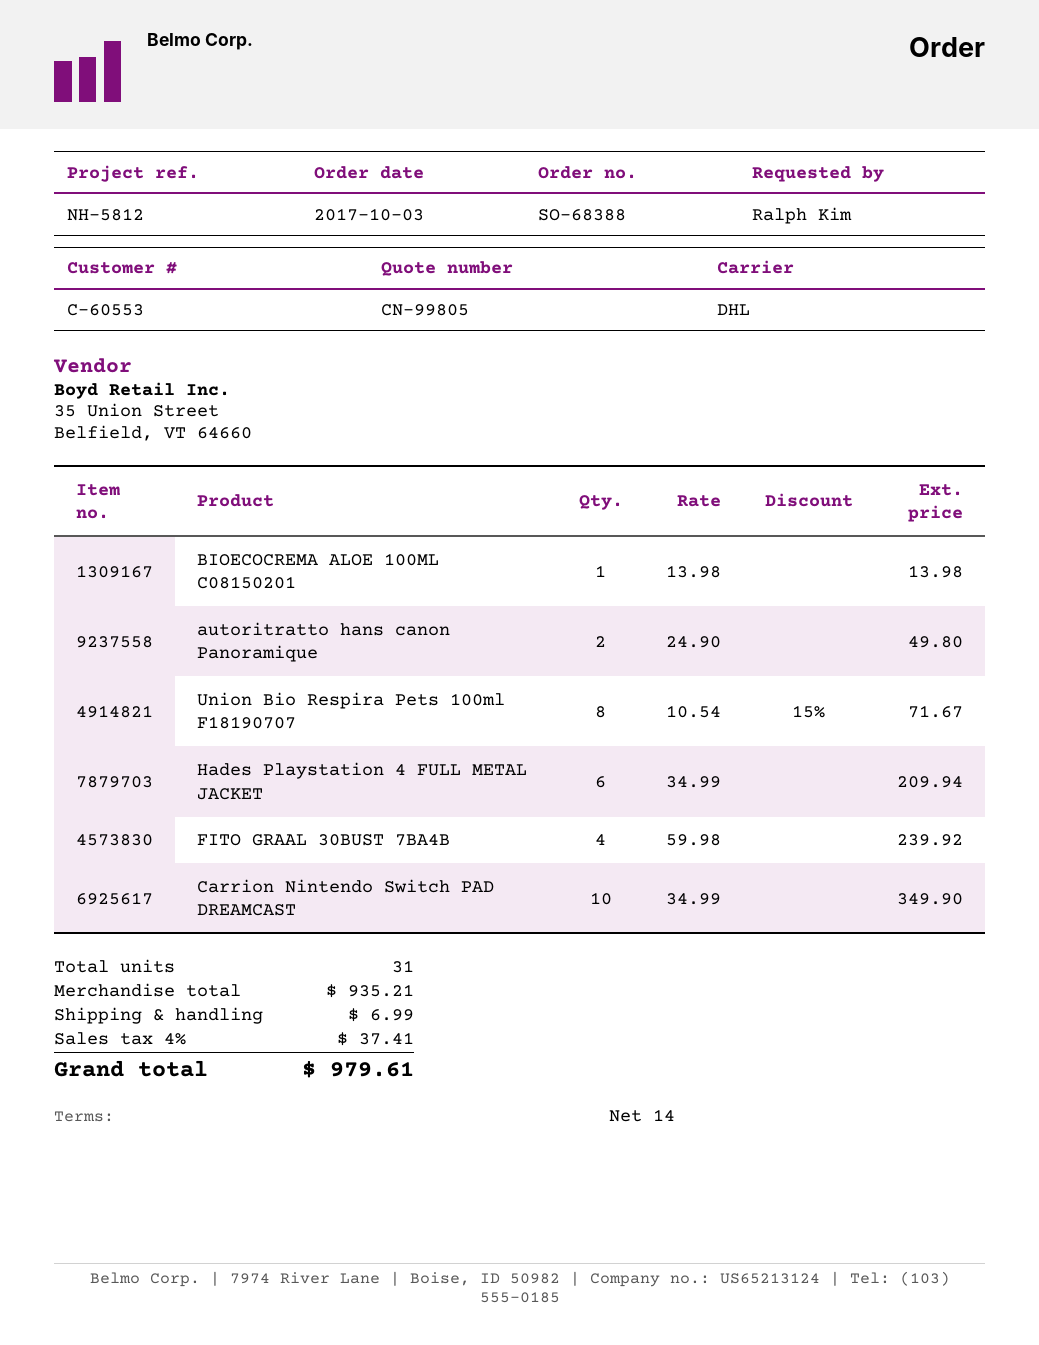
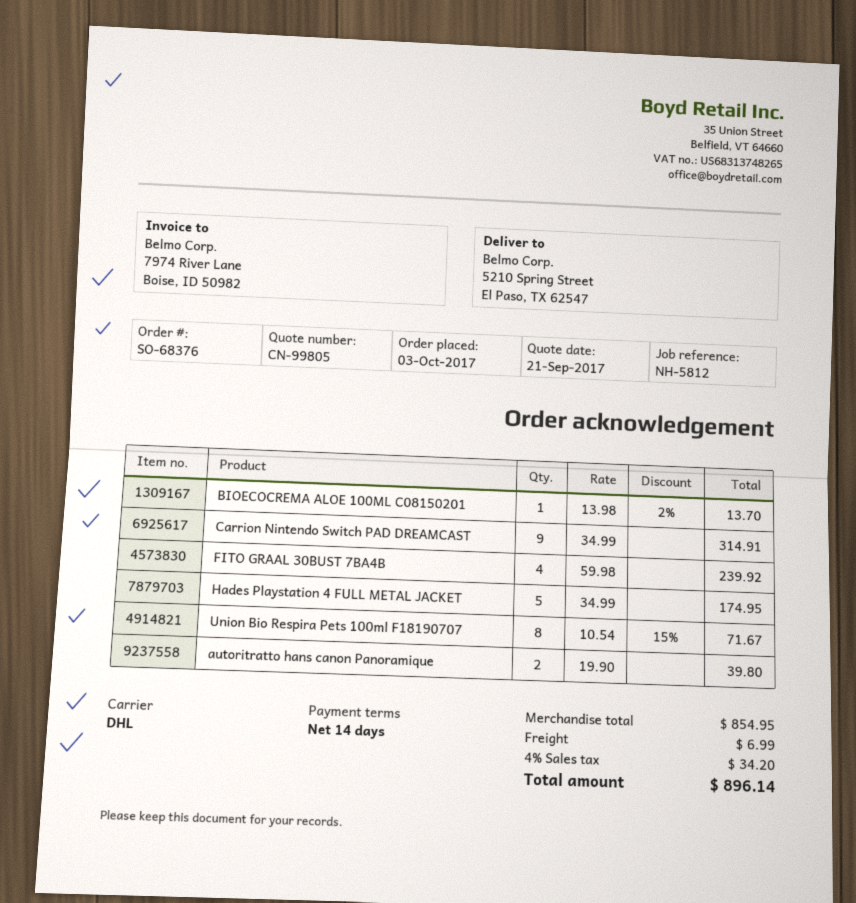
order number: SO-68388 -> SO-68376
BIOECOCREMA ALOE 100ML C08150201: 1 x 13.98 = 13.98 -> 1 x 13.98 - 2% = 13.70
autoritratto hans canon Panoramique: 2 x 24.90 = 49.80 -> 2 x 19.90 = 39.80
Hades Playstation 4 FULL METAL JACKET: 6 x 34.99 = 209.94 -> 5 x 34.99 = 174.95
Carrion Nintendo Switch PAD DREAMCAST: 10 x 34.99 = 349.90 -> 9 x 34.99 = 314.91
subtotal: 935.21 -> 854.95
tax: 4% = 37.41 -> 4% = 34.20
total: 979.61 -> 896.14

